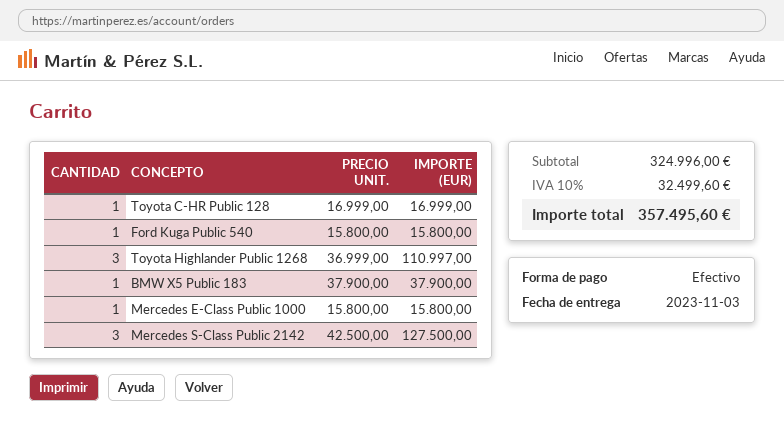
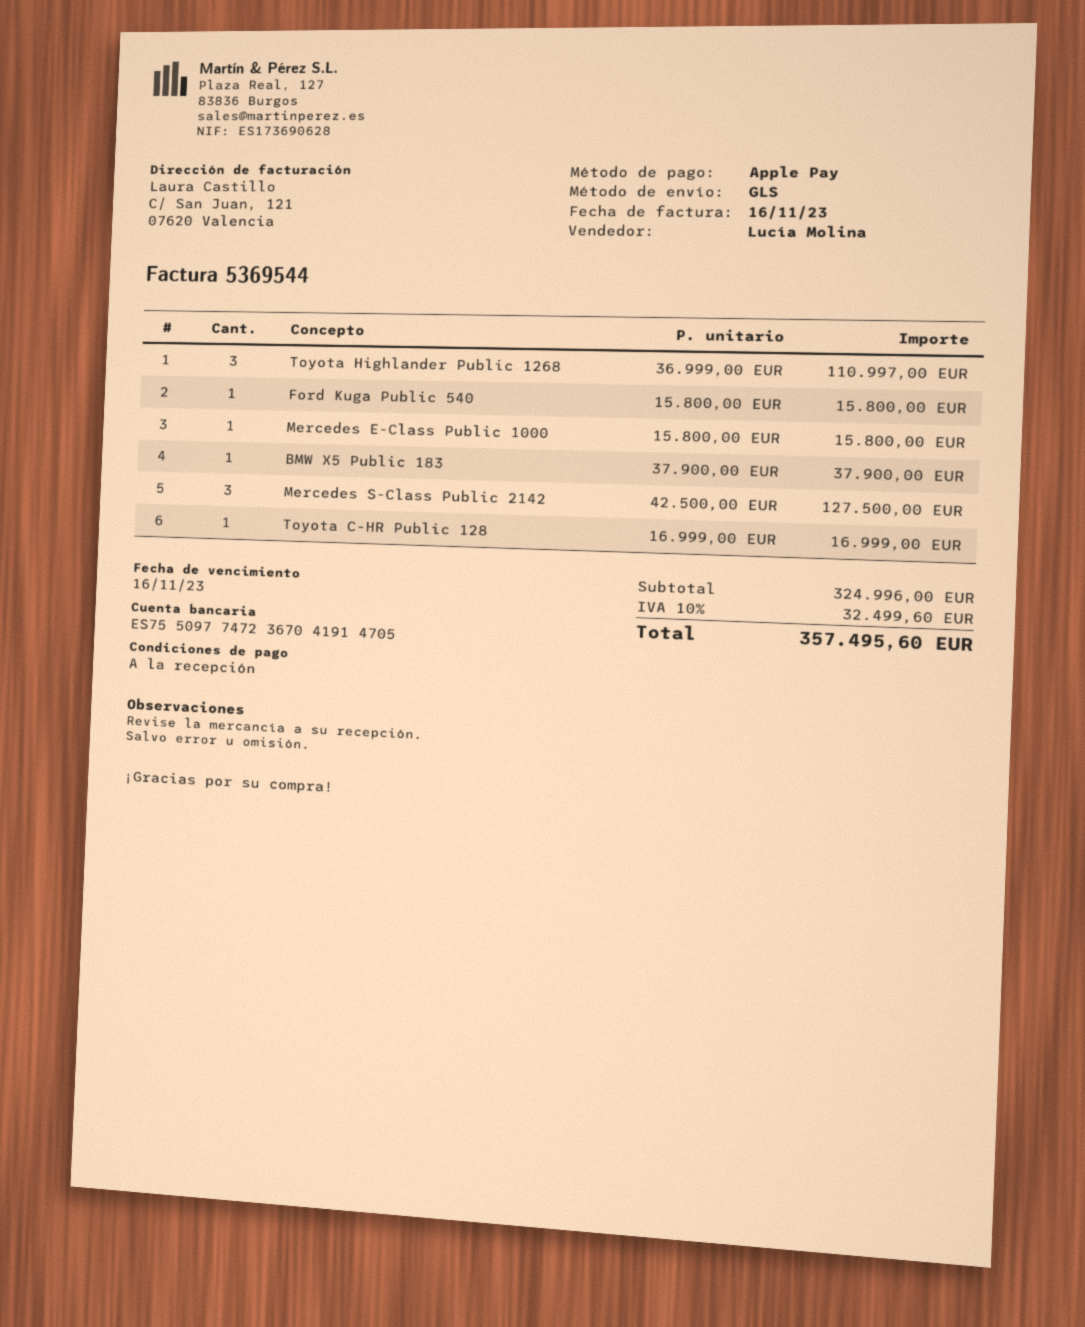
payment method: cash -> Apple Pay

